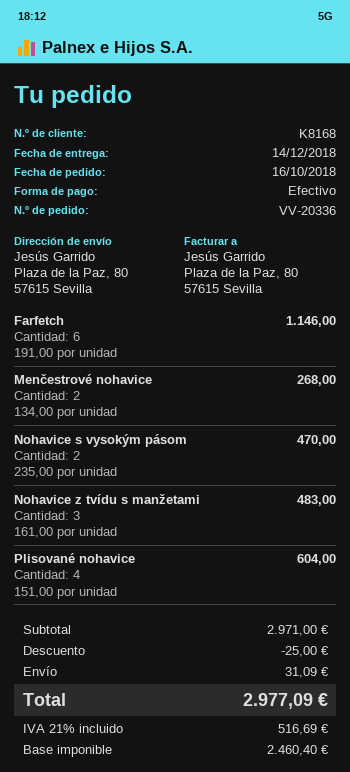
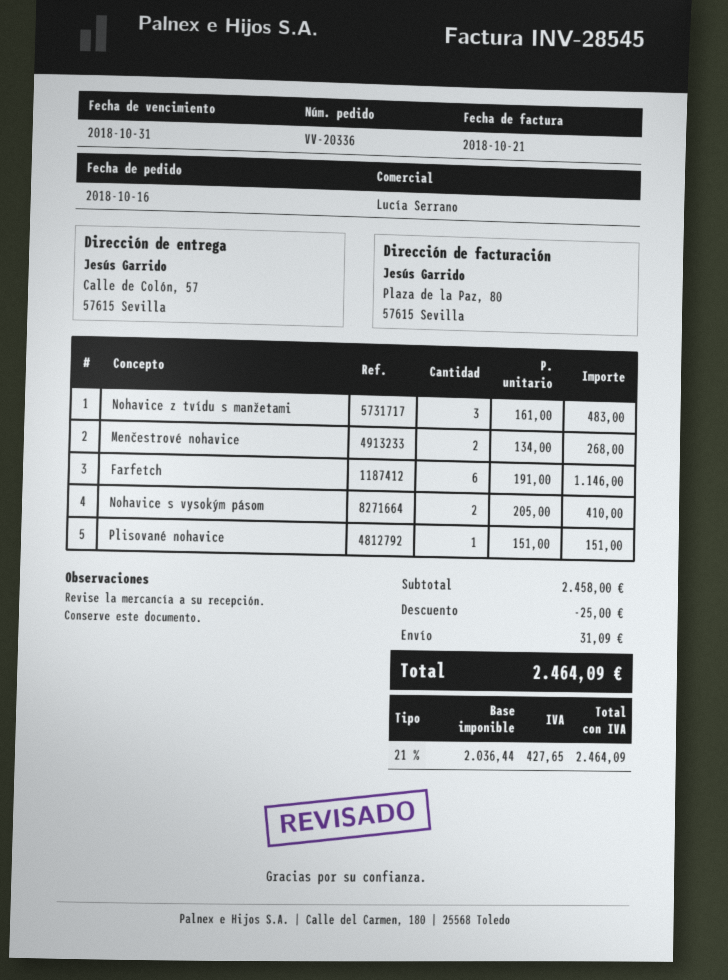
ship to: Plaza de la Paz, 80, 57615 Sevilla -> Calle de Colón, 57, 57615 Sevilla
Nohavice s vysokým pásom: 2 x 235.00 = 470.00 -> 2 x 205.00 = 410.00
Plisované nohavice: 4 x 151.00 = 604.00 -> 1 x 151.00 = 151.00
subtotal: 2971.00 -> 2458.00
net: 2460.40 -> 2036.44
tax: 21% = 516.69 -> 21% = 427.65
total: 2977.09 -> 2464.09

